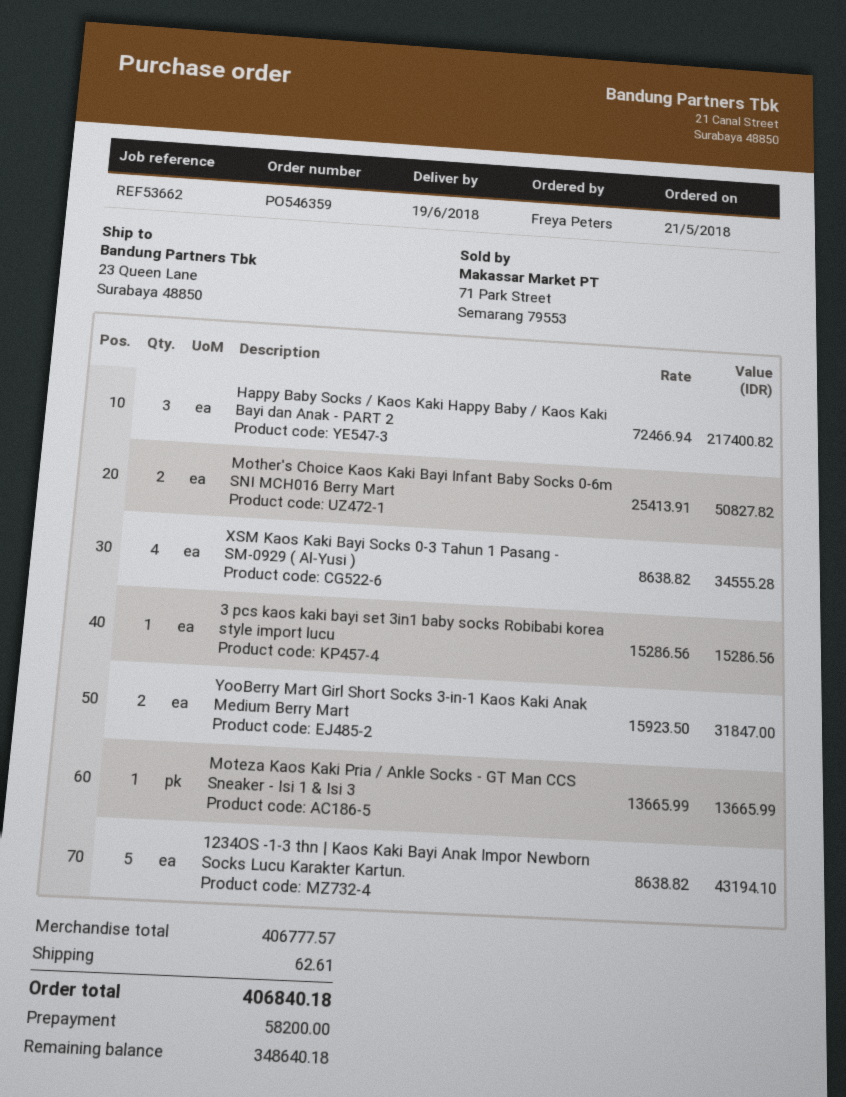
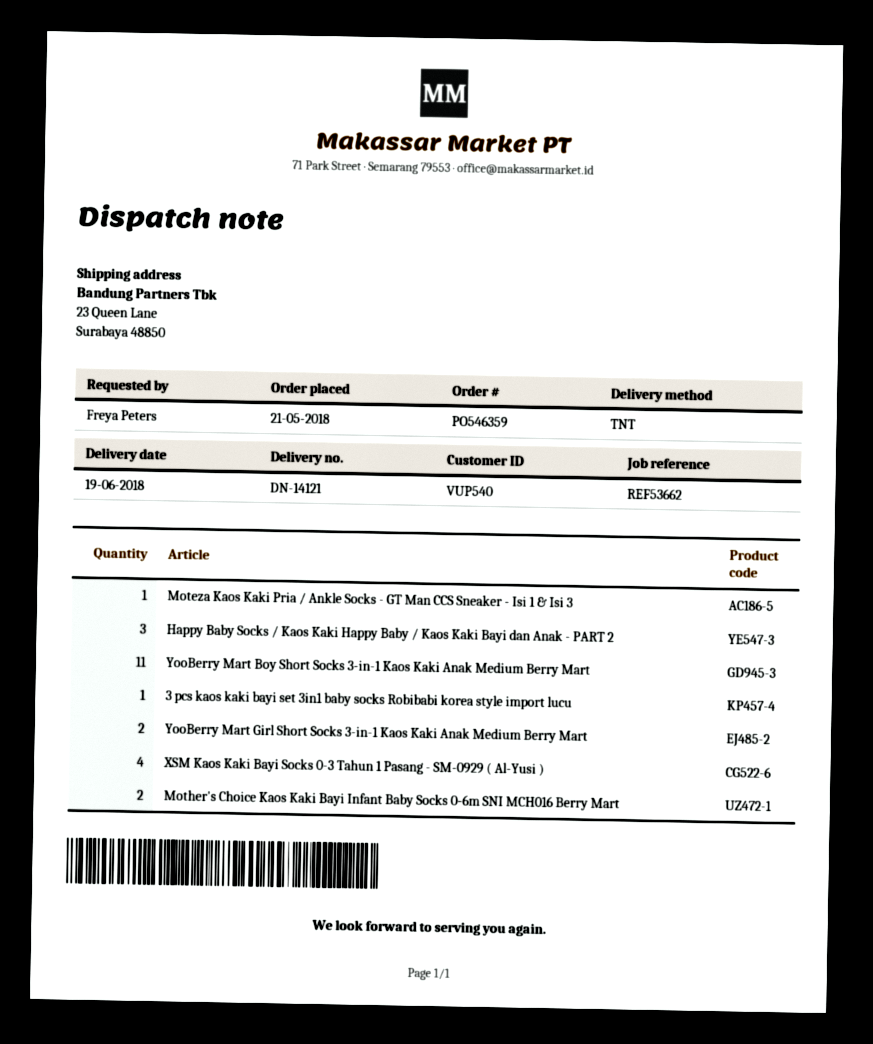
1234OS -1-3 thn | Kaos Kaki Bayi Anak Impor Newborn Socks Lucu Karakter Kartun.: 5 -> none
YooBerry Mart Boy Short Socks 3-in-1 Kaos Kaki Anak Medium Berry Mart: none -> 11

